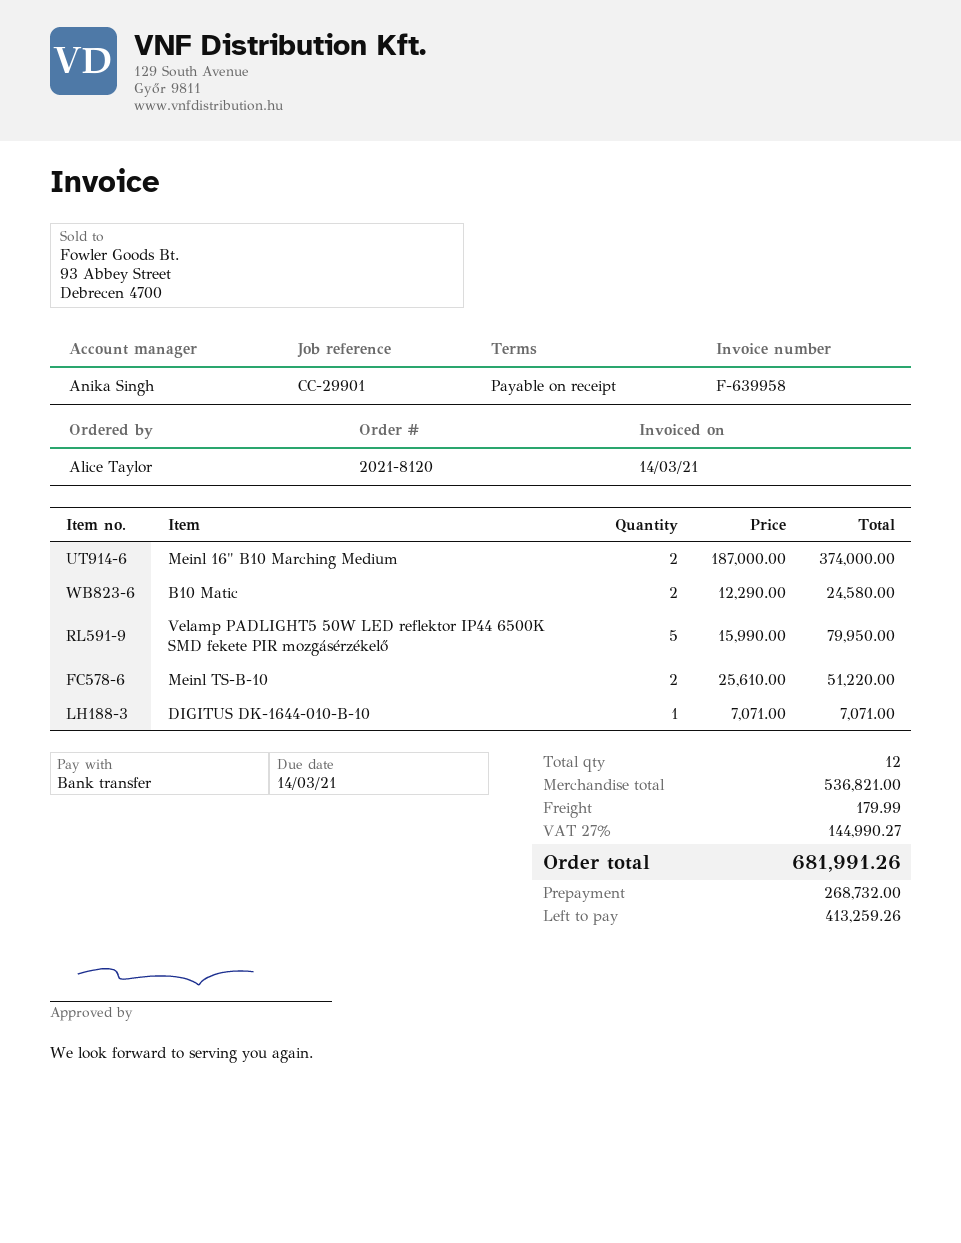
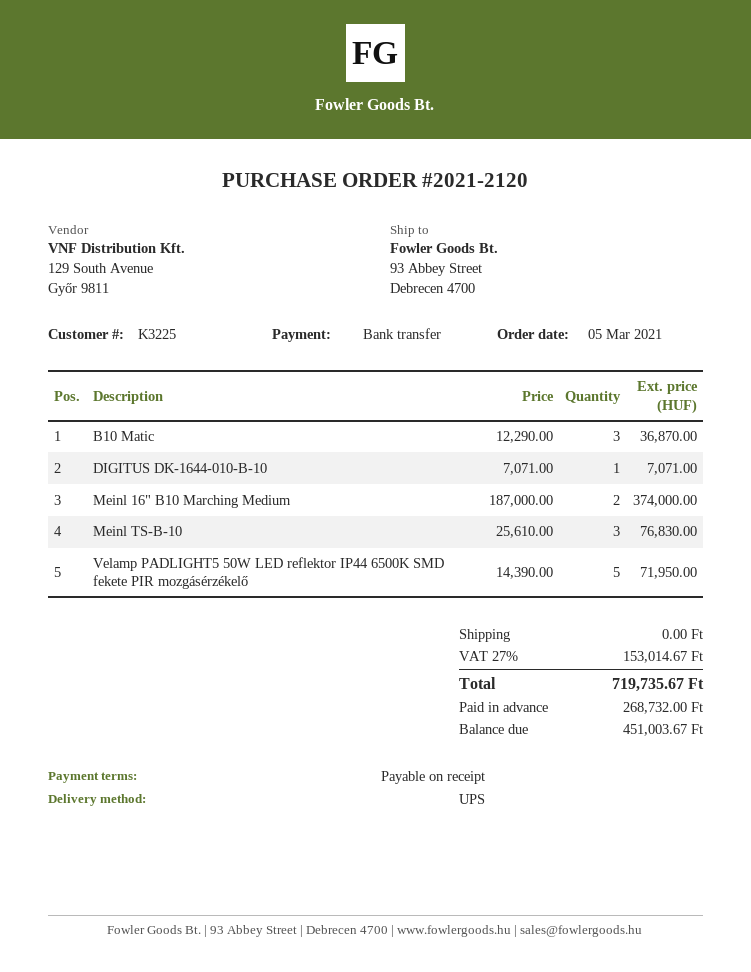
order number: 2021-8120 -> 2021-2120
B10 Matic: 2 x 12290.00 = 24580.00 -> 3 x 12290.00 = 36870.00
Velamp PADLIGHT5 50W LED reflektor IP44 6500K SMD fekete PIR mozgásérzékelő: 5 x 15990.00 = 79950.00 -> 5 x 14390.00 = 71950.00
Meinl TS-B-10: 2 x 25610.00 = 51220.00 -> 3 x 25610.00 = 76830.00
shipping: 179.99 -> 0.00
tax: 27% = 144990.27 -> 27% = 153014.67
total: 681991.26 -> 719735.67
balance: 413259.26 -> 451003.67

